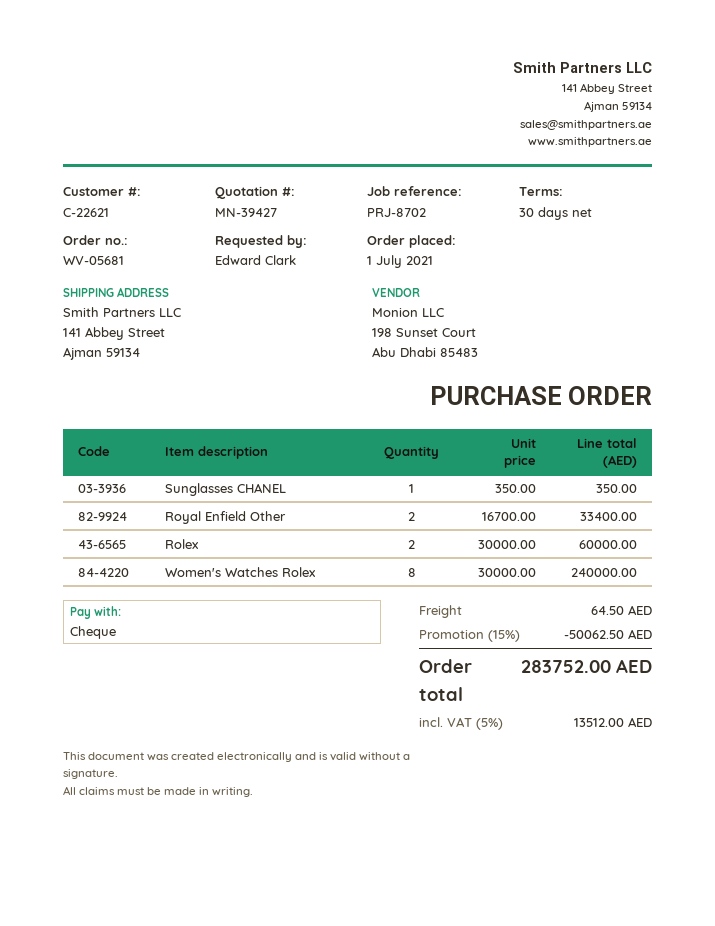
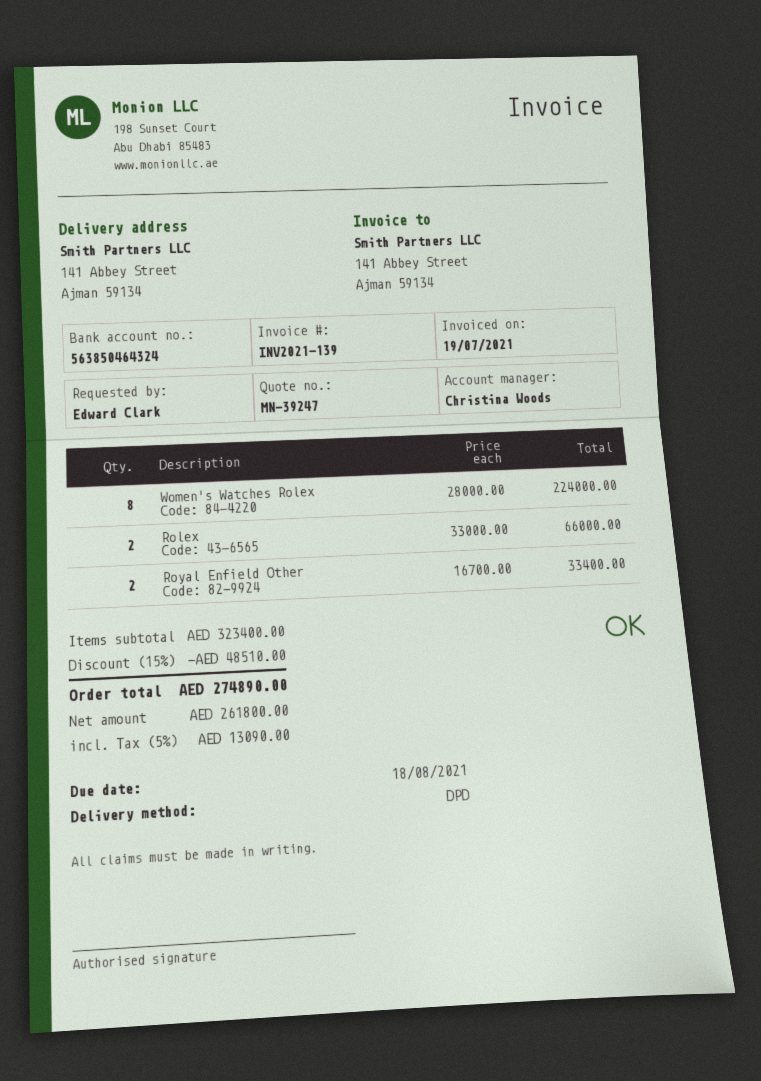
quote number: MN-39427 -> MN-39247
Sunglasses CHANEL: 1 x 350.00 = 350.00 -> none
Rolex: 2 x 30000.00 = 60000.00 -> 2 x 33000.00 = 66000.00
Women's Watches Rolex: 8 x 30000.00 = 240000.00 -> 8 x 28000.00 = 224000.00
discount: 15% = 50062.50 -> 15% = 48510.00
shipping: 64.50 -> none
tax: 5% = 13512.00 -> 5% = 13090.00
total: 283752.00 -> 274890.00

